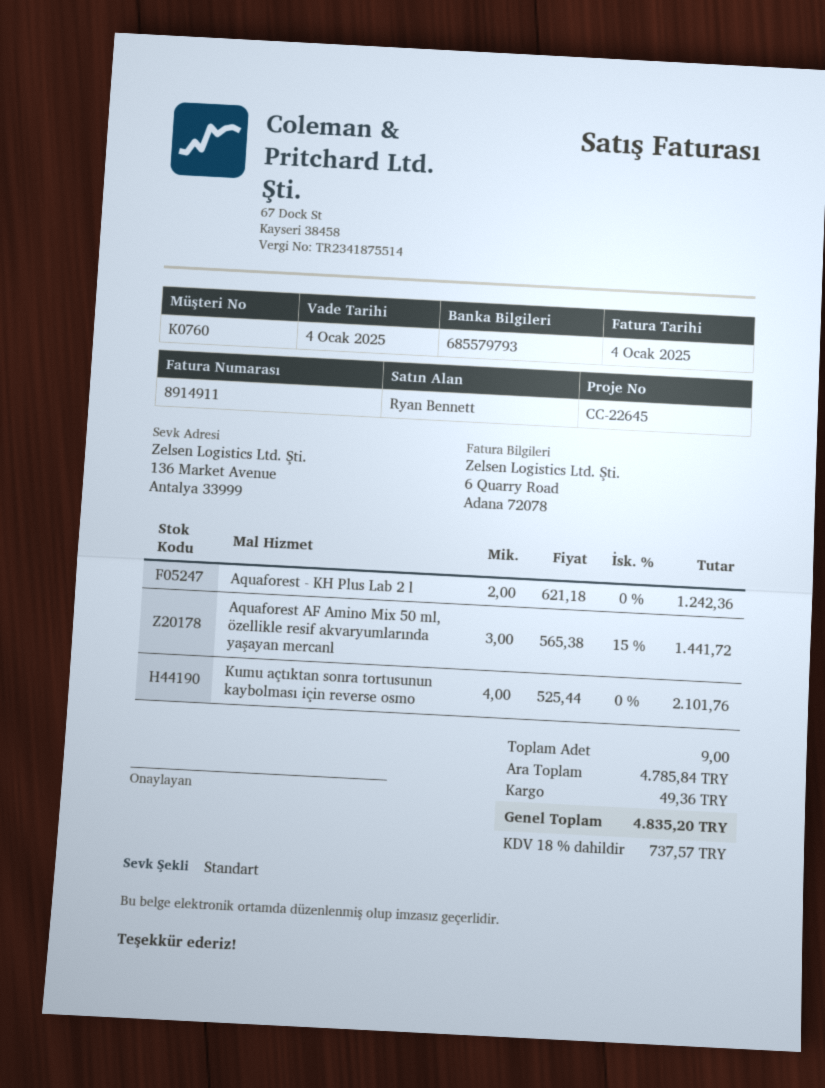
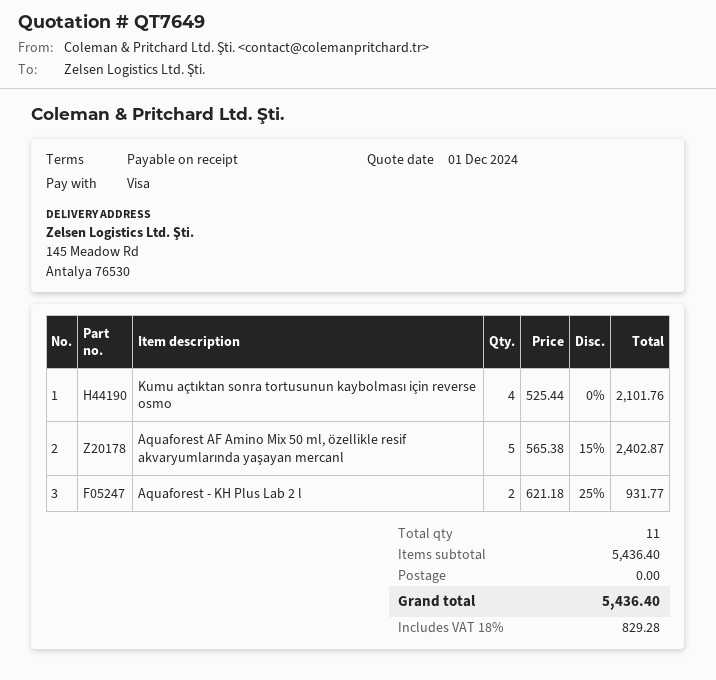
ship to: 136 Market Avenue, Antalya 33999 -> 145 Meadow Rd, Antalya 76530
Aquaforest - KH Plus Lab 2 l: 2 x 621.18 = 1242.36 -> 2 x 621.18 - 25% = 931.77
Aquaforest AF Amino Mix 50 ml, özellikle resif akvaryumlarında yaşayan mercanl: 3 x 565.38 - 15% = 1441.72 -> 5 x 565.38 - 15% = 2402.87
total quantity: 9 -> 11
subtotal: 4785.84 -> 5436.40
shipping: 49.36 -> 0.00
tax: 18% = 737.57 -> 18% = 829.28
total: 4835.20 -> 5436.40

